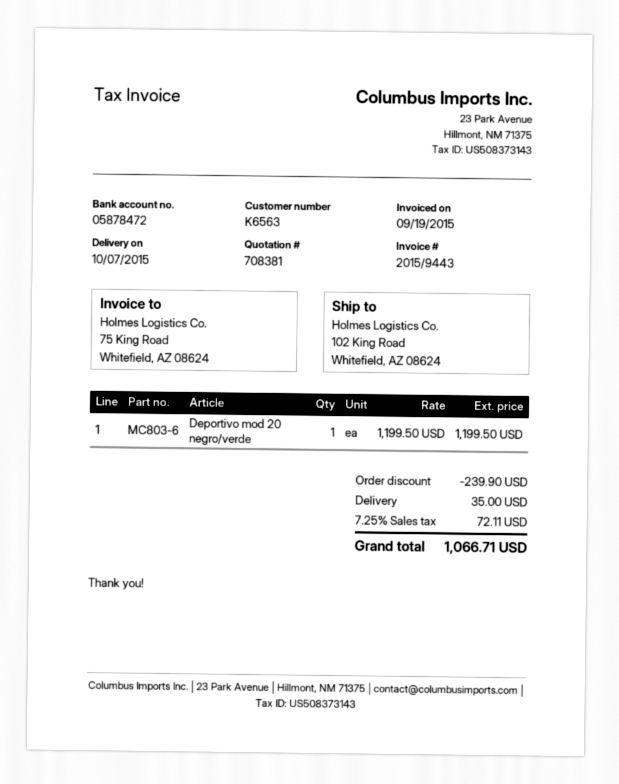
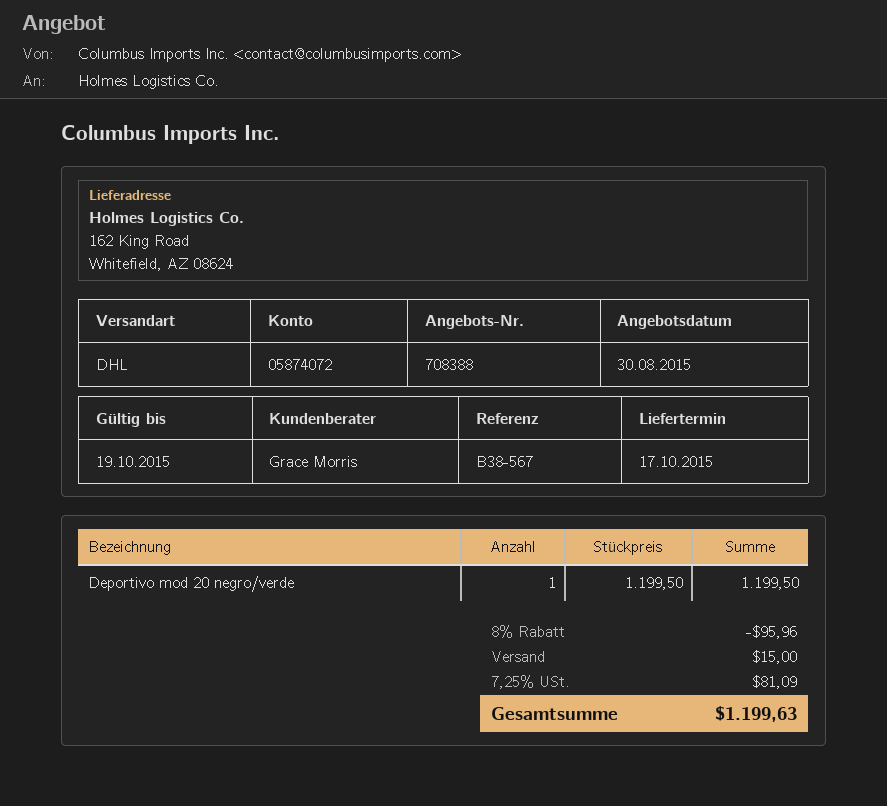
quote number: 708381 -> 708388
delivery date: 2015-10-07 -> 2015-10-17
bank account: 05878472 -> 05874072
ship to: 102 King Road, Whitefield, AZ 08624 -> 162 King Road, Whitefield, AZ 08624
discount: 239.90 -> 95.96
shipping: 35.00 -> 15.00
tax: 7.25% = 72.11 -> 7.25% = 81.09
total: 1066.71 -> 1199.63

